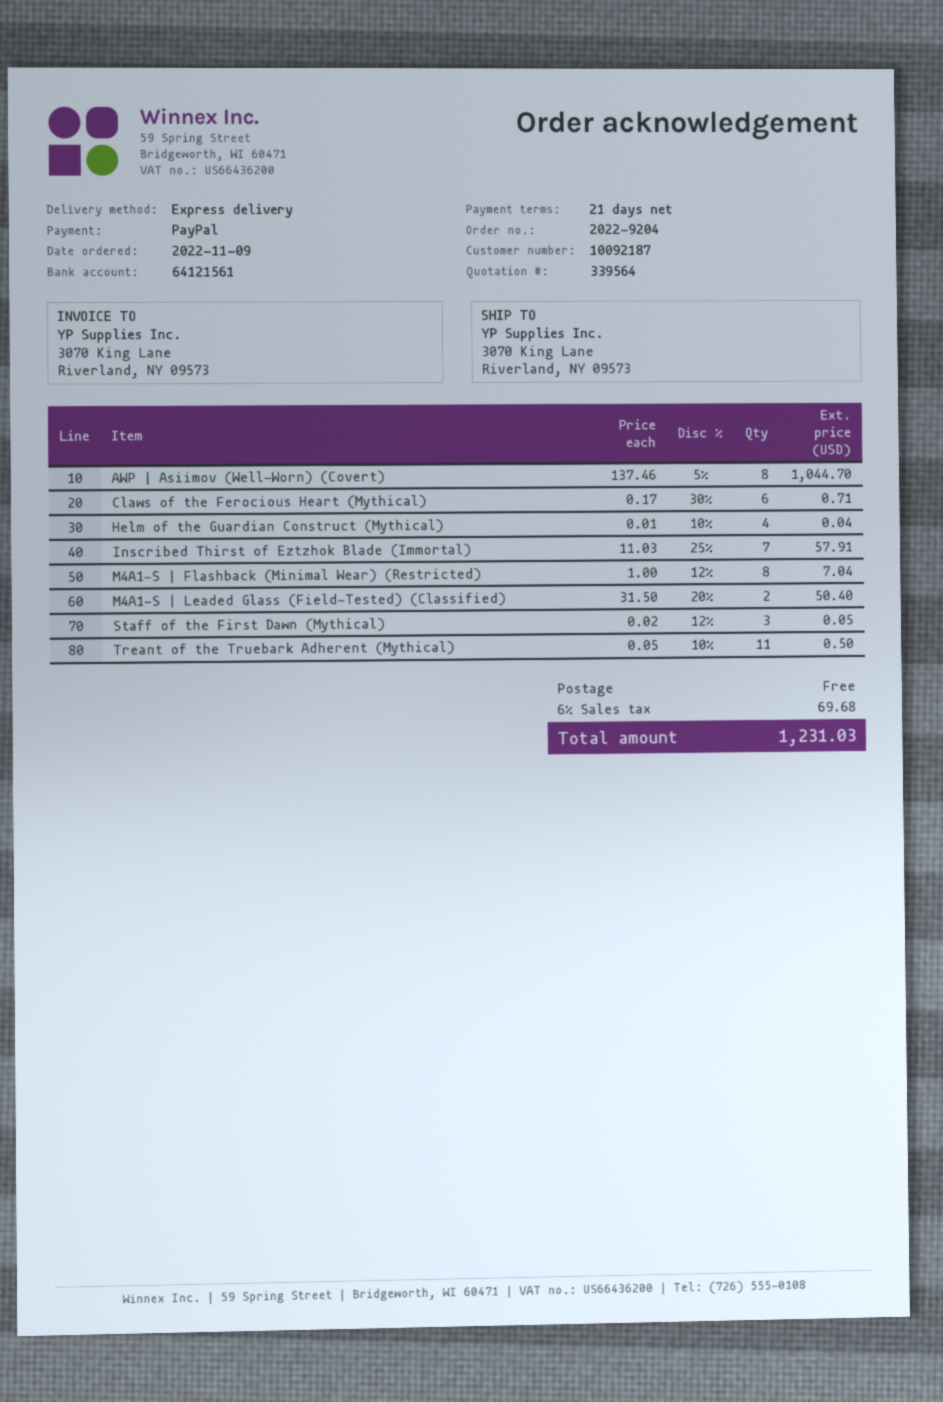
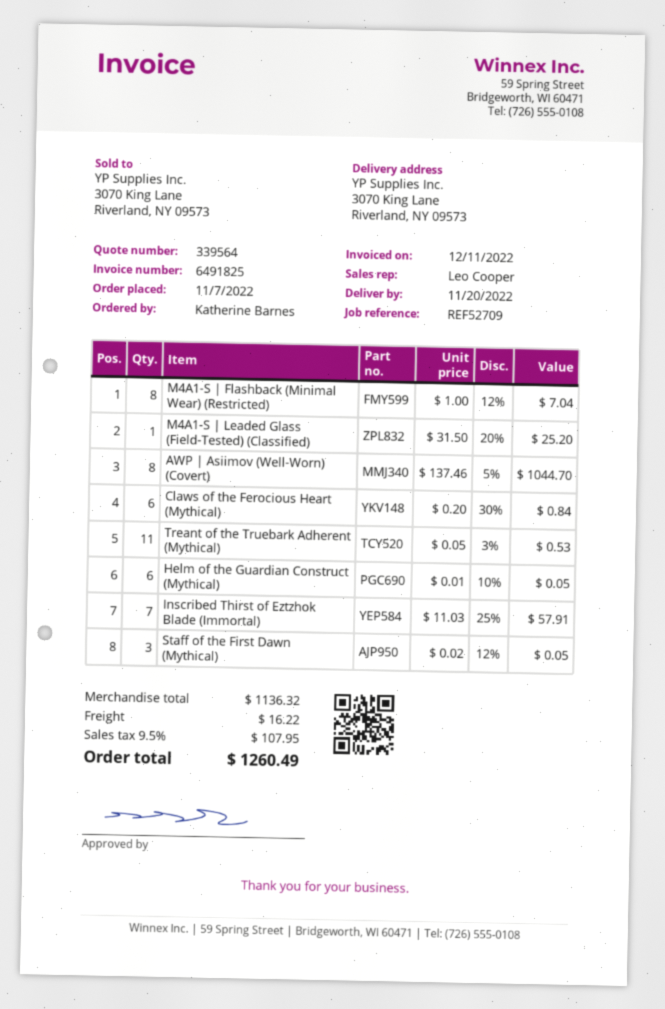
order date: 2022-11-09 -> 2022-11-07
Claws of the Ferocious Heart (Mythical): 6 x 0.17 - 30% = 0.71 -> 6 x 0.20 - 30% = 0.84
Helm of the Guardian Construct (Mythical): 4 x 0.01 - 10% = 0.04 -> 6 x 0.01 - 10% = 0.05
M4A1-S | Leaded Glass (Field-Tested) (Classified): 2 x 31.50 - 20% = 50.40 -> 1 x 31.50 - 20% = 25.20
Treant of the Truebark Adherent (Mythical): 11 x 0.05 - 10% = 0.50 -> 11 x 0.05 - 3% = 0.53
shipping: 0.00 -> 16.22
tax: 6% = 69.68 -> 9.5% = 107.95
total: 1231.03 -> 1260.49

